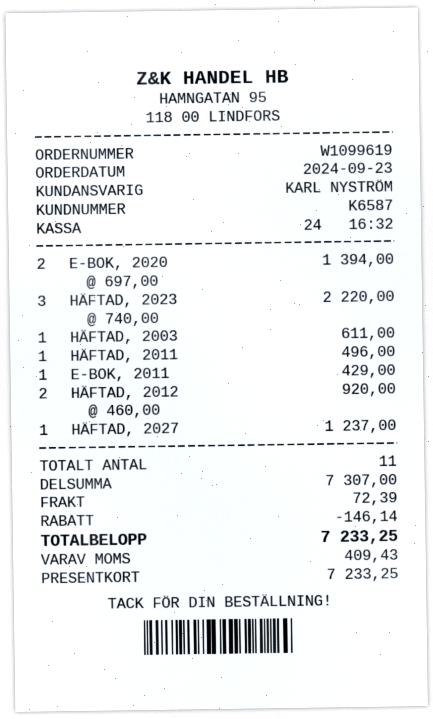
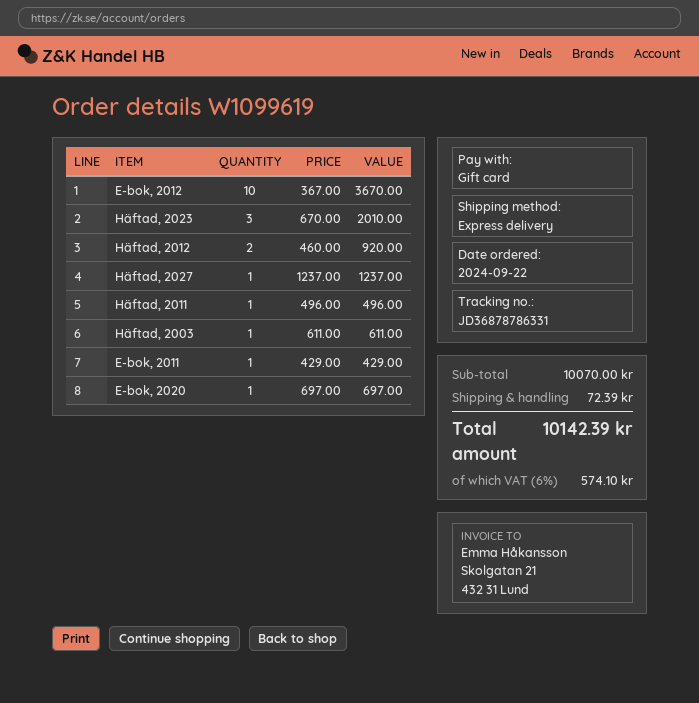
order date: 2024-09-23 -> 2024-09-22
E-BOK, 2020: 2 x 697.00 = 1394.00 -> 1 x 697.00 = 697.00
HÄFTAD, 2023: 3 x 740.00 = 2220.00 -> 3 x 670.00 = 2010.00
E-bok, 2012: none -> 10 x 367.00 = 3670.00
subtotal: 7307.00 -> 10070.00
discount: 146.14 -> none
tax: 409.43 -> 574.10
total: 7233.25 -> 10142.39

